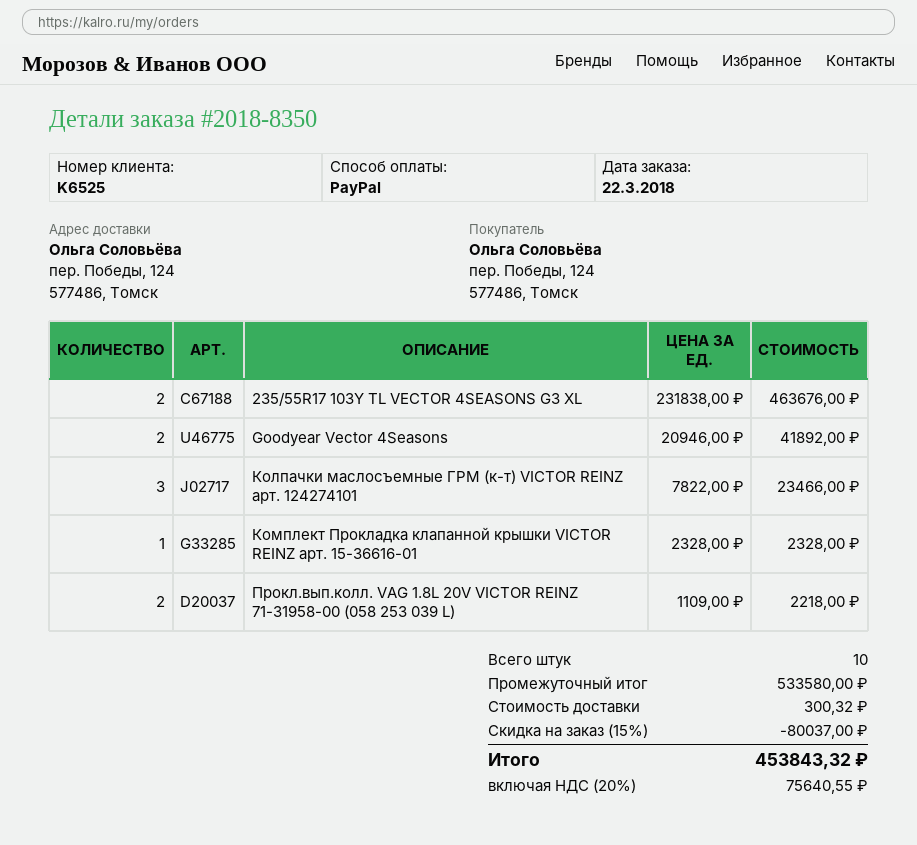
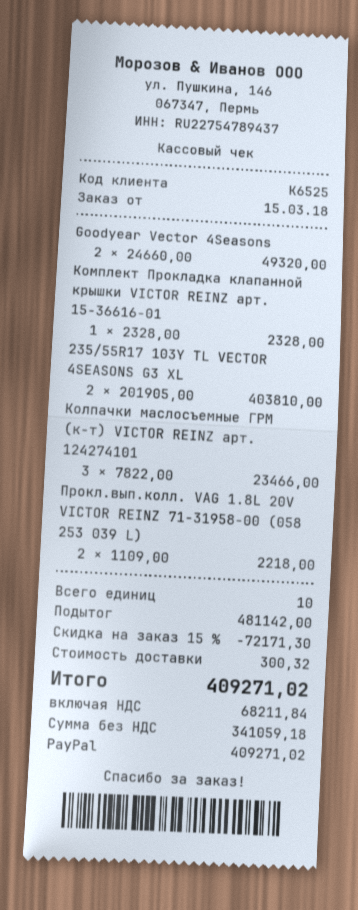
order date: 2018-03-22 -> 2018-03-15
235/55R17 103Y TL VECTOR 4SEASONS G3 XL: 2 x 231838.00 = 463676.00 -> 2 x 201905.00 = 403810.00
Goodyear Vector 4Seasons: 2 x 20946.00 = 41892.00 -> 2 x 24660.00 = 49320.00
subtotal: 533580.00 -> 481142.00
discount: 15% = 80037.00 -> 15% = 72171.30
tax: 75640.55 -> 68211.84
total: 453843.32 -> 409271.02

